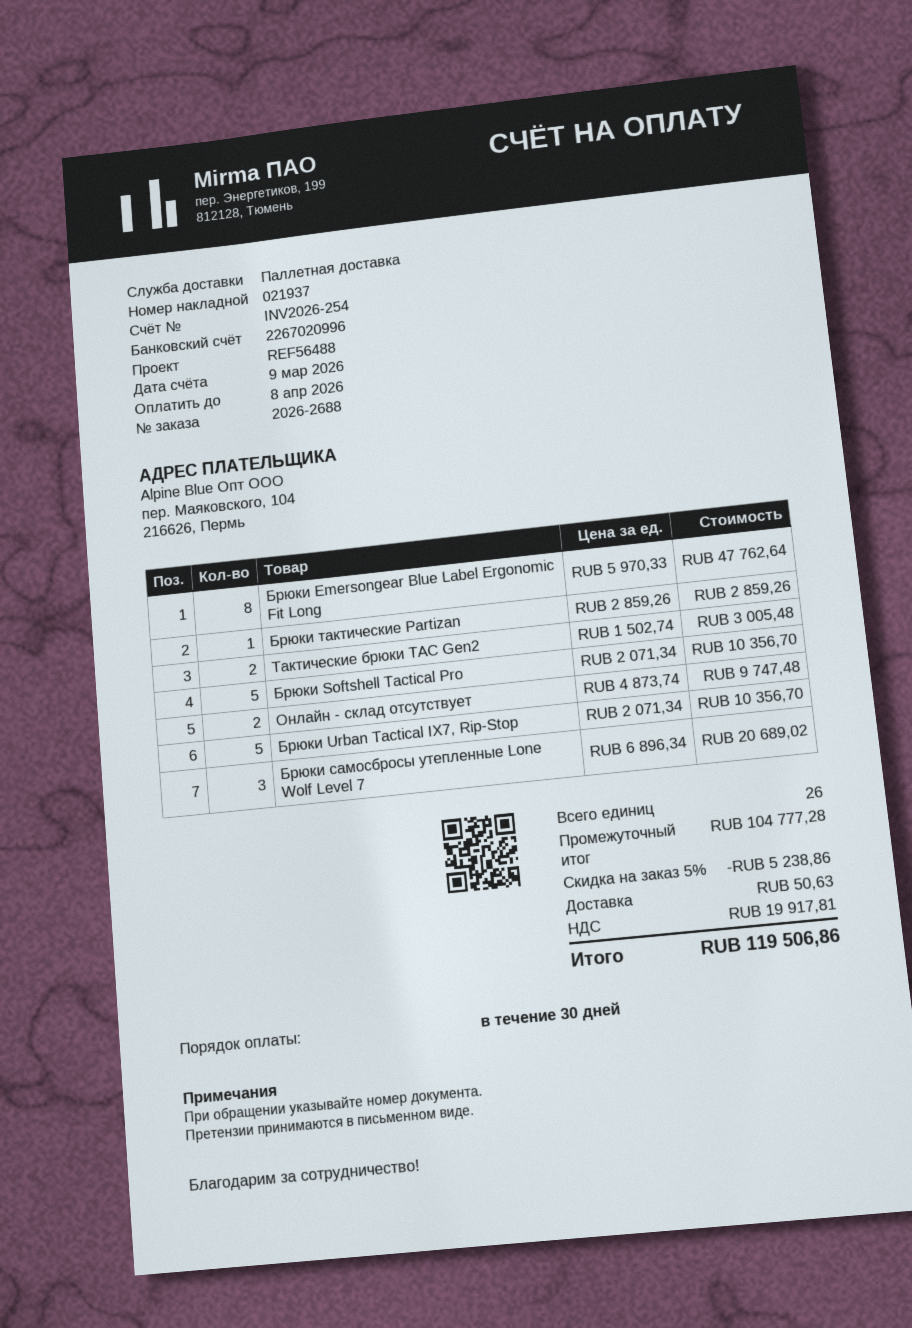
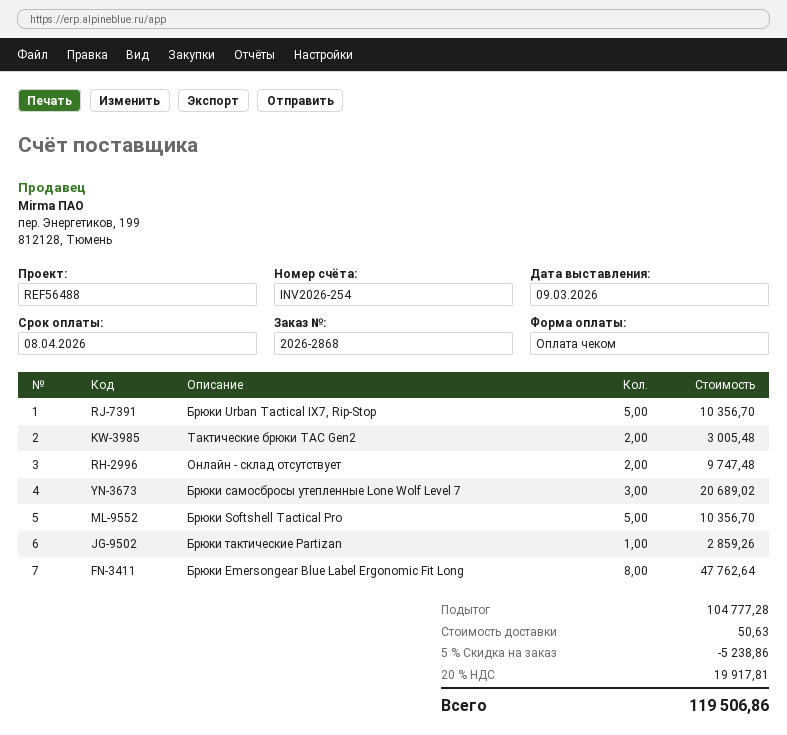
order number: 2026-2688 -> 2026-2868

